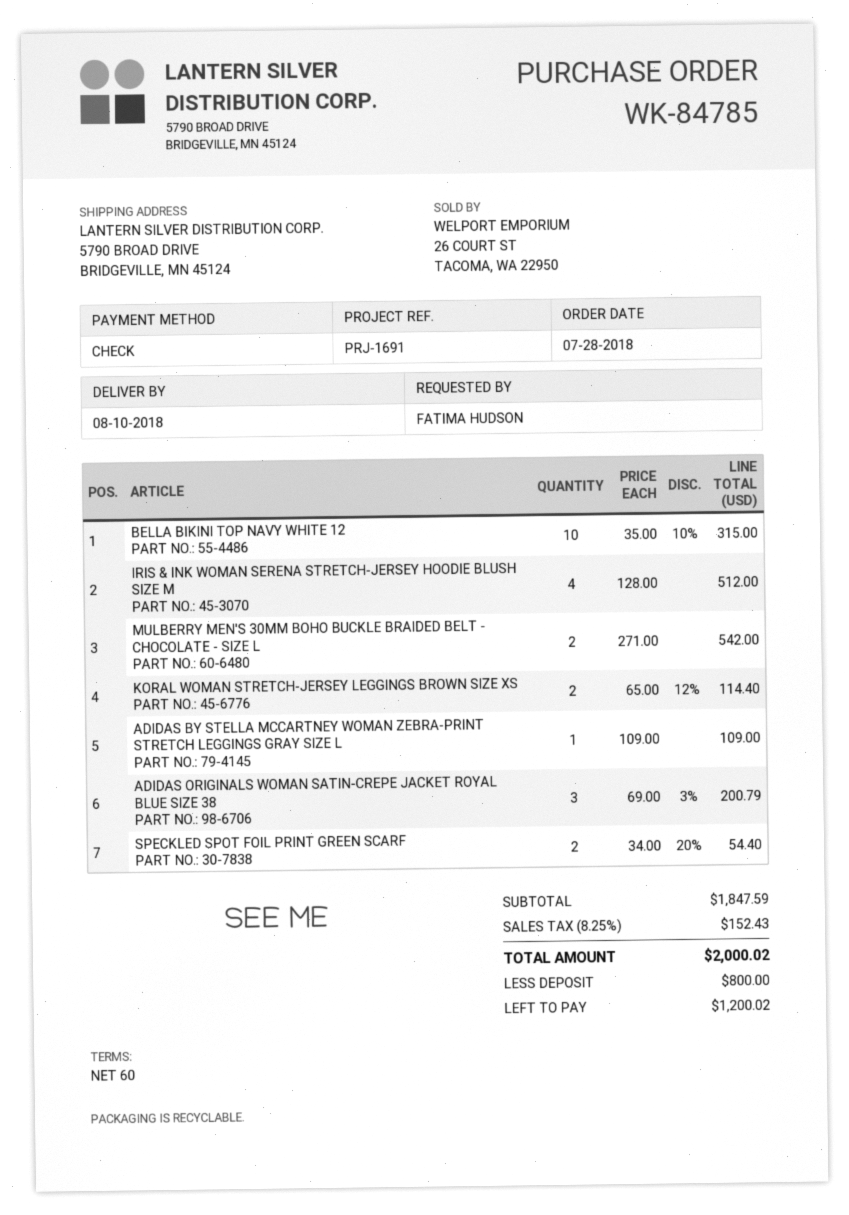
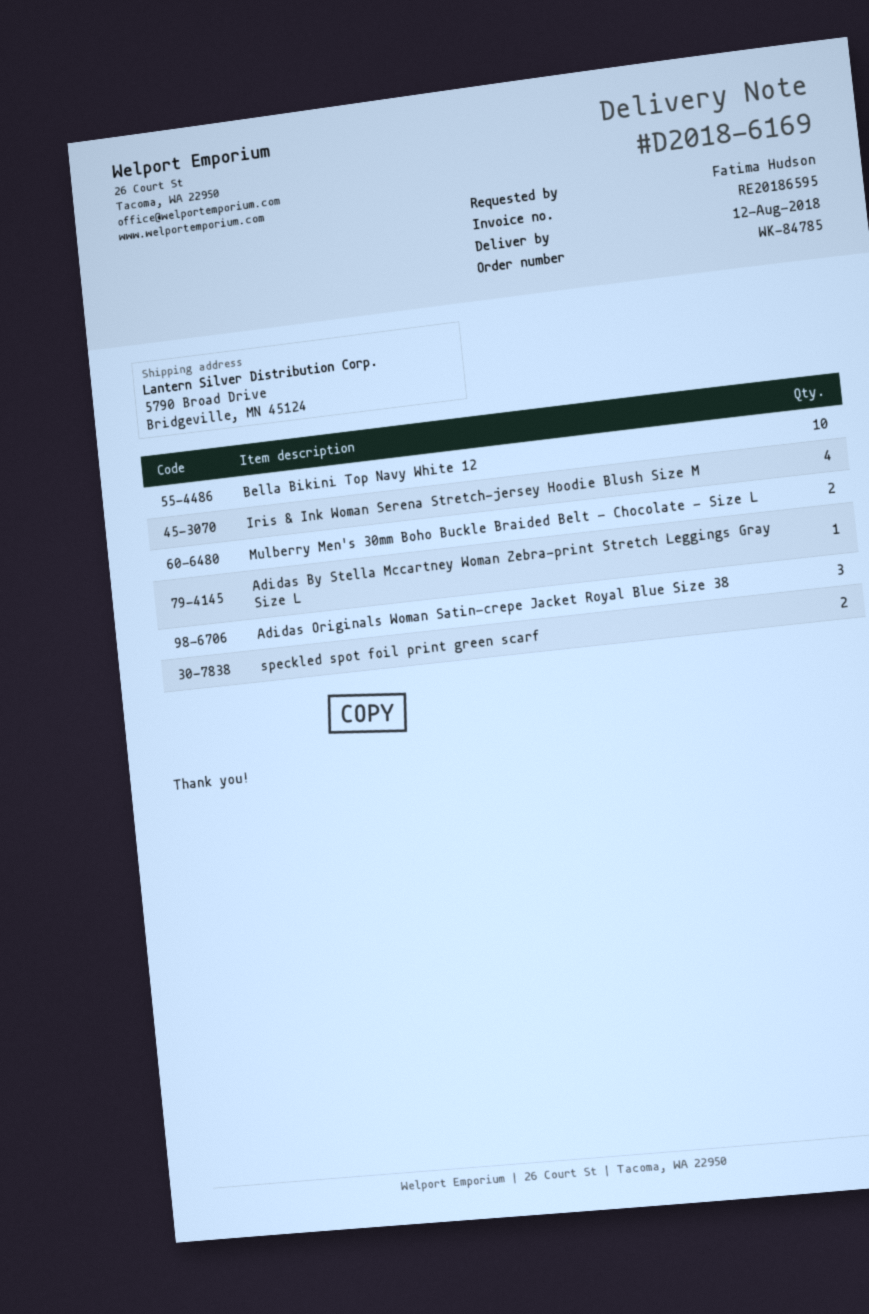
delivery date: 2018-08-10 -> 2018-08-12
KORAL WOMAN STRETCH-JERSEY LEGGINGS BROWN SIZE XS: 2 -> none

